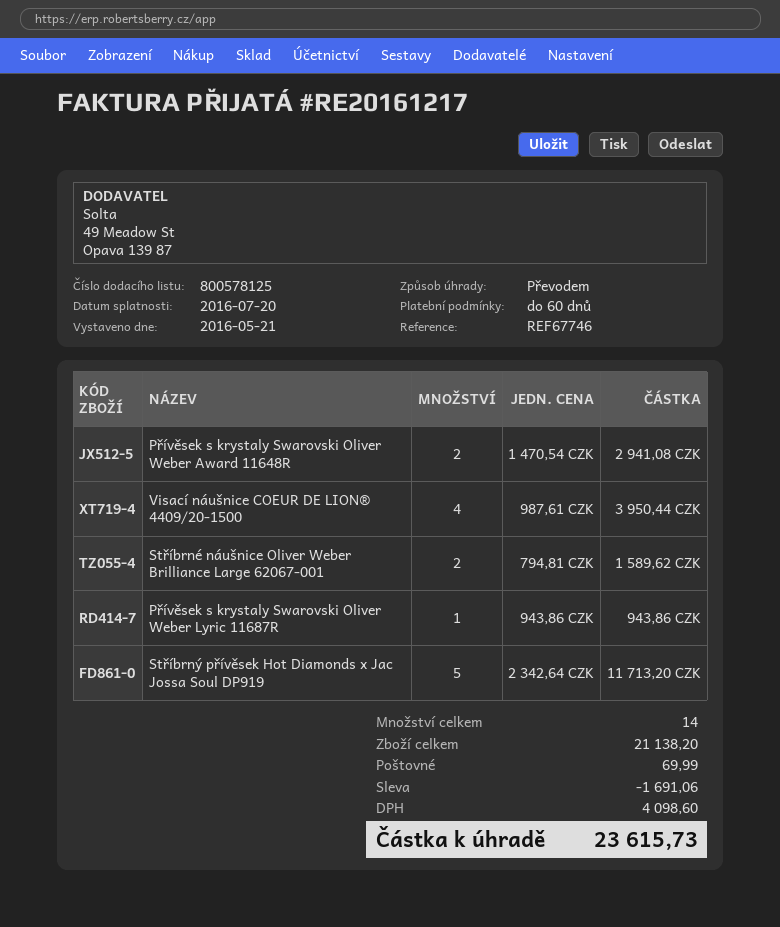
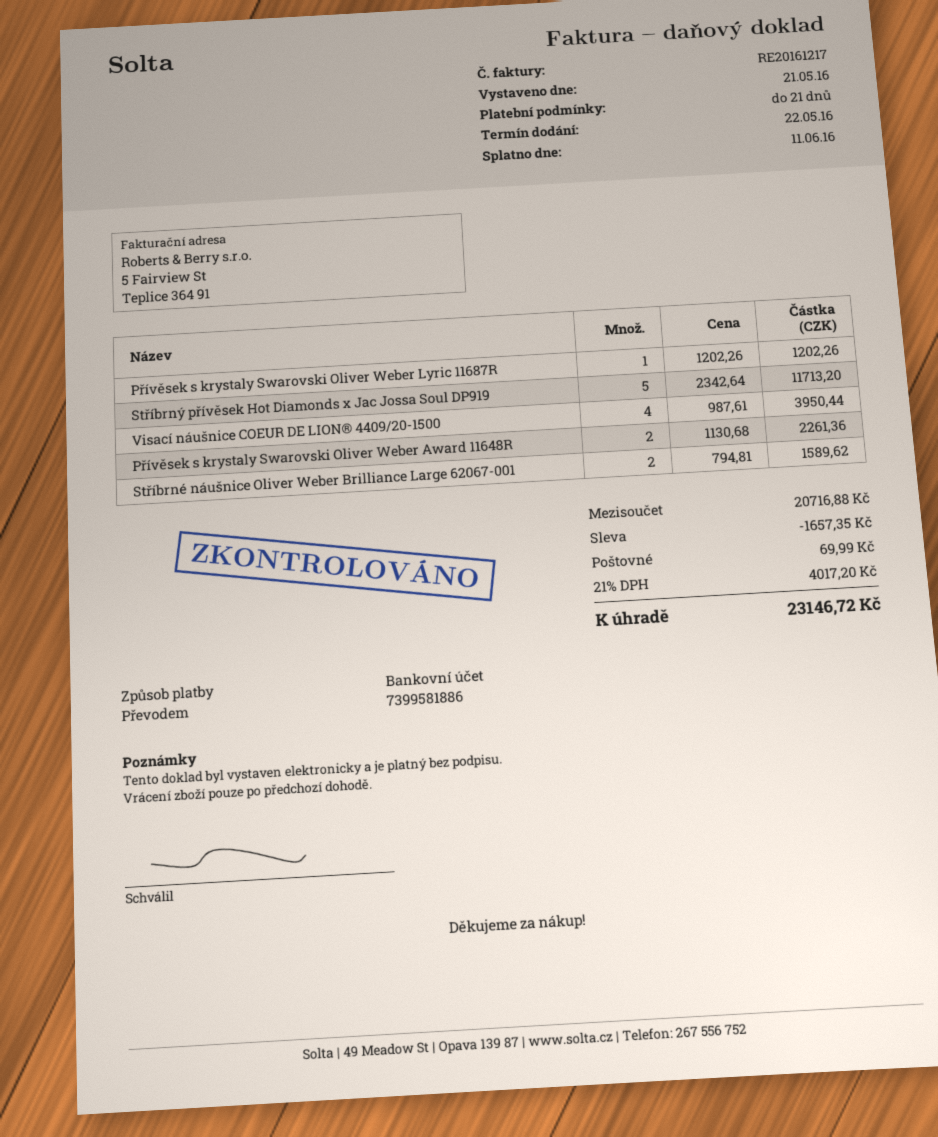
payment terms: 60 days -> 21 days
due date: 2016-07-20 -> 2016-06-11
Přívěsek s krystaly Swarovski Oliver Weber Award 11648R: 2 x 1470.54 = 2941.08 -> 2 x 1130.68 = 2261.36
Přívěsek s krystaly Swarovski Oliver Weber Lyric 11687R: 1 x 943.86 = 943.86 -> 1 x 1202.26 = 1202.26
subtotal: 21138.20 -> 20716.88
discount: 1691.06 -> 1657.35
tax: 4098.60 -> 4017.20
total: 23615.73 -> 23146.72

